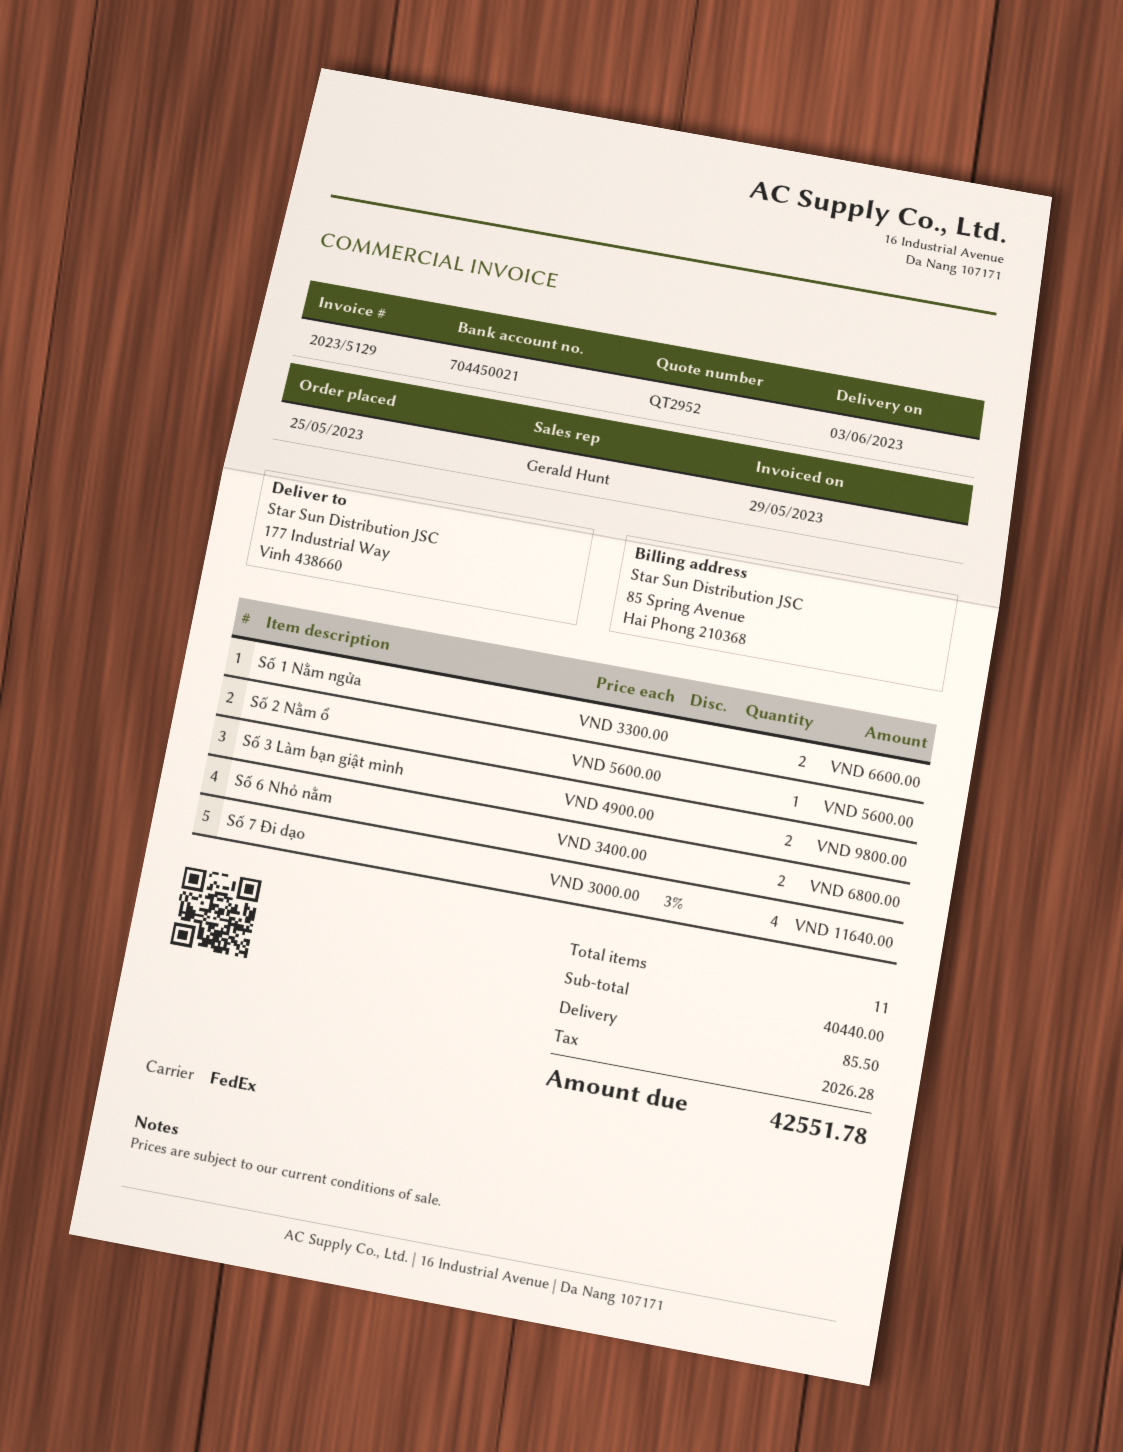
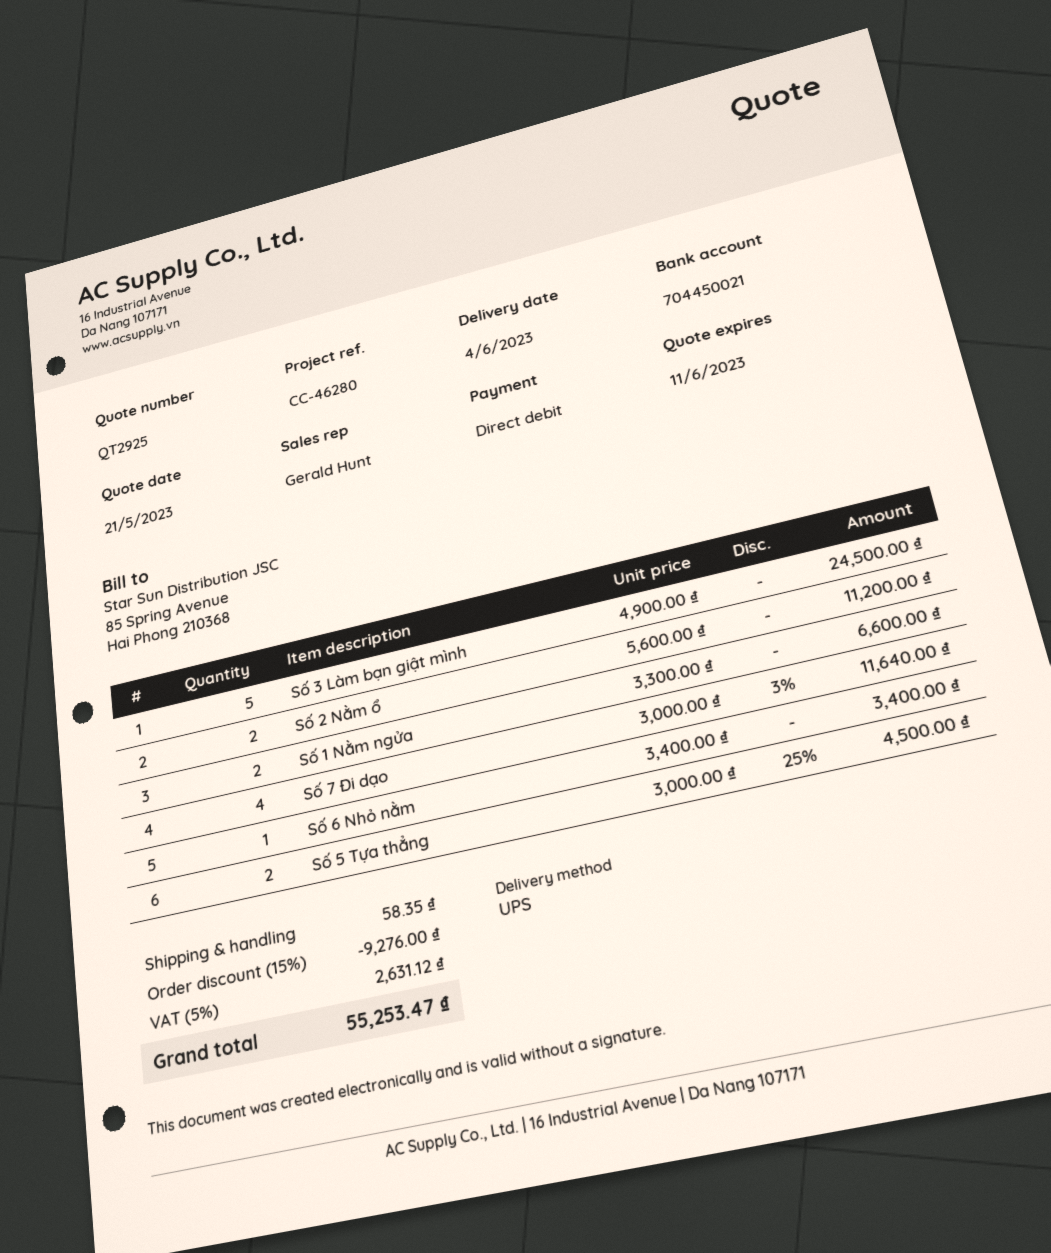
quote number: QT2952 -> QT2925
delivery date: 2023-06-03 -> 2023-06-04
shipping method: FedEx -> UPS
Số 2 Nằm ổ: 1 x 5600.00 = 5600.00 -> 2 x 5600.00 = 11200.00
Số 3 Làm bạn giật mình: 2 x 4900.00 = 9800.00 -> 5 x 4900.00 = 24500.00
Số 6 Nhỏ nằm: 2 x 3400.00 = 6800.00 -> 1 x 3400.00 = 3400.00
Số 5 Tựa thẳng: none -> 2 x 3000.00 - 25% = 4500.00
discount: none -> 15% = 9276.00
shipping: 85.50 -> 58.35
tax: 2026.28 -> 2631.12
total: 42551.78 -> 55253.47

